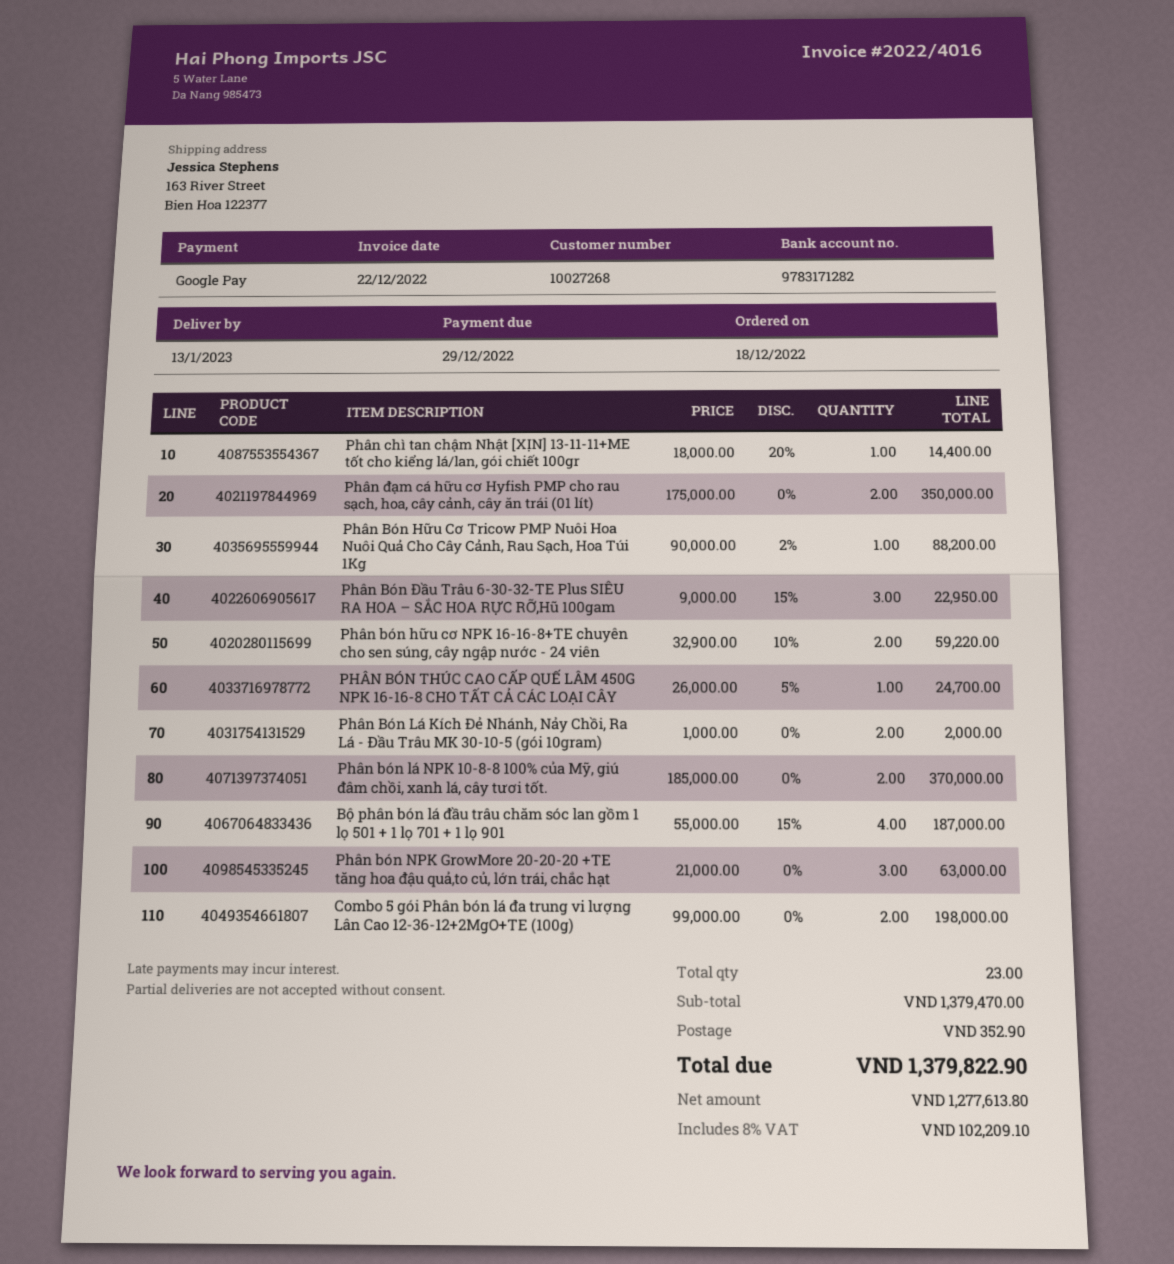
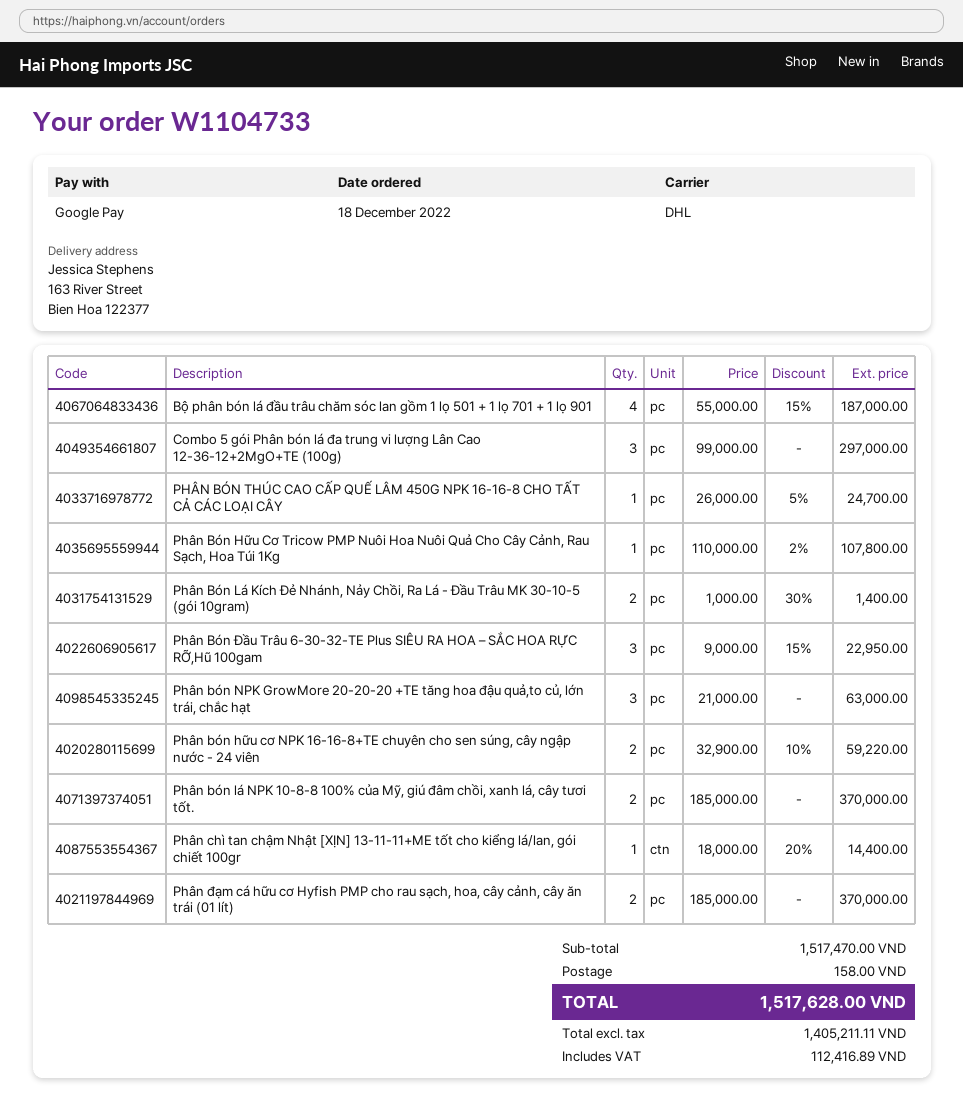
Phân đạm cá hữu cơ Hyfish PMP cho rau sạch, hoa, cây cảnh, cây ăn trái (01 lít): 2 x 175000.00 = 350000.00 -> 2 x 185000.00 = 370000.00
Phân Bón Hữu Cơ Tricow PMP Nuôi Hoa Nuôi Quả Cho Cây Cảnh, Rau Sạch, Hoa Túi 1Kg: 1 x 90000.00 - 2% = 88200.00 -> 1 x 110000.00 - 2% = 107800.00
Phân Bón Lá Kích Đẻ Nhánh, Nảy Chồi, Ra Lá - Đầu Trâu MK 30-10-5 (gói 10gram): 2 x 1000.00 = 2000.00 -> 2 x 1000.00 - 30% = 1400.00
Combo 5 gói Phân bón lá đa trung vi lượng Lân Cao 12-36-12+2MgO+TE (100g): 2 x 99000.00 = 198000.00 -> 3 x 99000.00 = 297000.00
subtotal: 1379470.00 -> 1517470.00
shipping: 352.90 -> 158.00
net: 1277613.80 -> 1405211.11
tax: 102209.10 -> 112416.89
total: 1379822.90 -> 1517628.00

